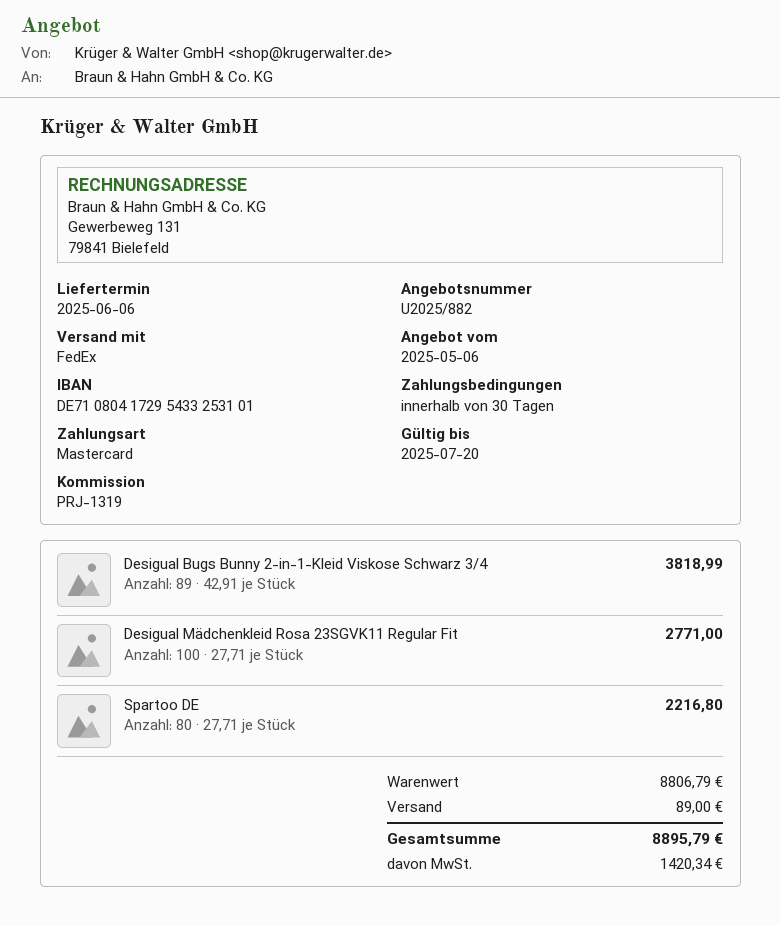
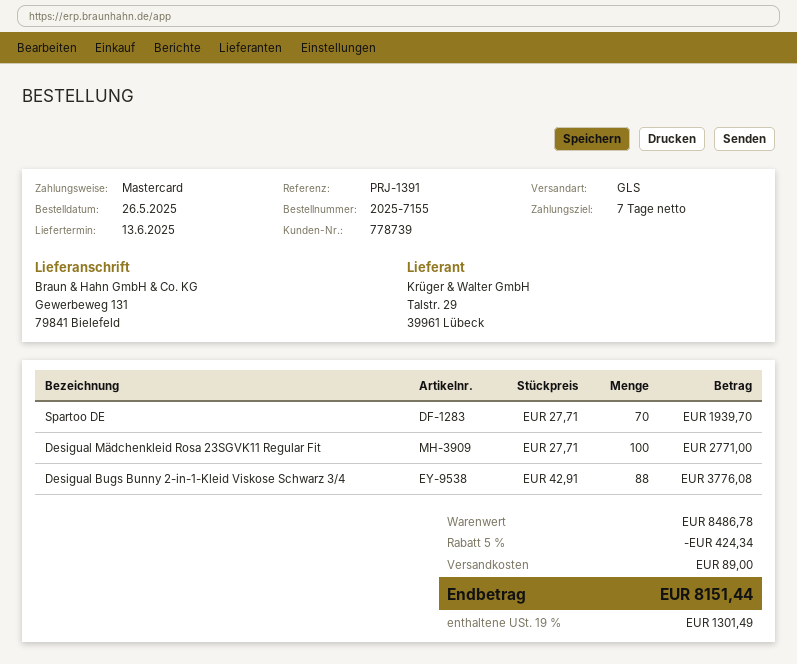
delivery date: 2025-06-06 -> 2025-06-13
payment terms: 30 days -> 7 days
reference: PRJ-1319 -> PRJ-1391
shipping method: FedEx -> GLS
Desigual Bugs Bunny 2-in-1-Kleid Viskose Schwarz 3/4: 89 x 42.91 = 3818.99 -> 88 x 42.91 = 3776.08
Spartoo DE: 80 x 27.71 = 2216.80 -> 70 x 27.71 = 1939.70
subtotal: 8806.79 -> 8486.78
discount: none -> 5% = 424.34
tax: 1420.34 -> 1301.49
total: 8895.79 -> 8151.44

